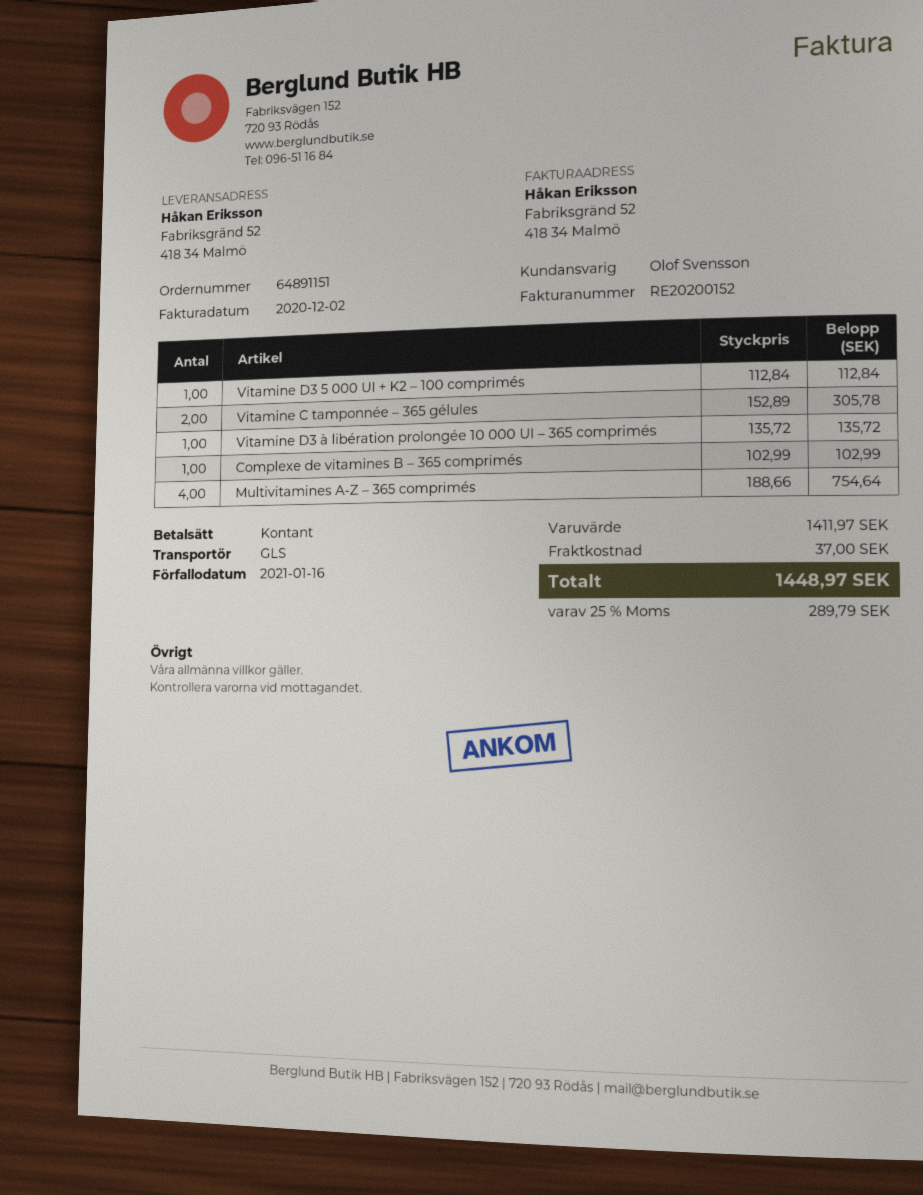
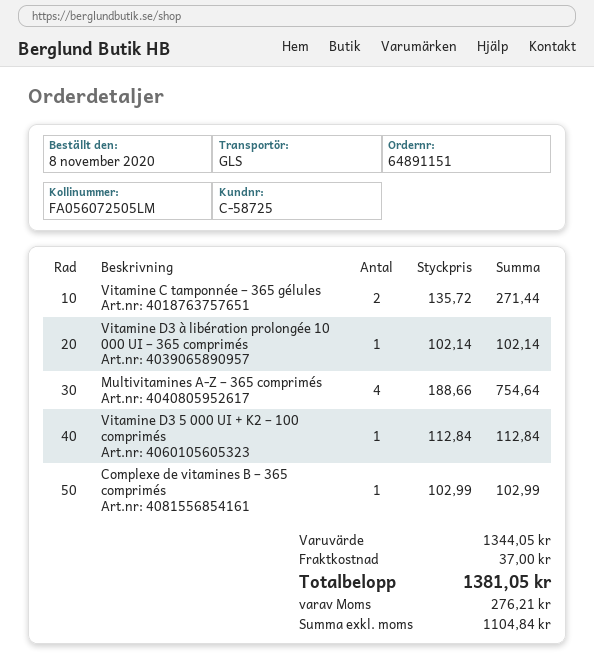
Vitamine C tamponnée – 365 gélules: 2 x 152.89 = 305.78 -> 2 x 135.72 = 271.44
Vitamine D3 à libération prolongée 10 000 UI – 365 comprimés: 1 x 135.72 = 135.72 -> 1 x 102.14 = 102.14
subtotal: 1411.97 -> 1344.05
tax: 289.79 -> 276.21
total: 1448.97 -> 1381.05

